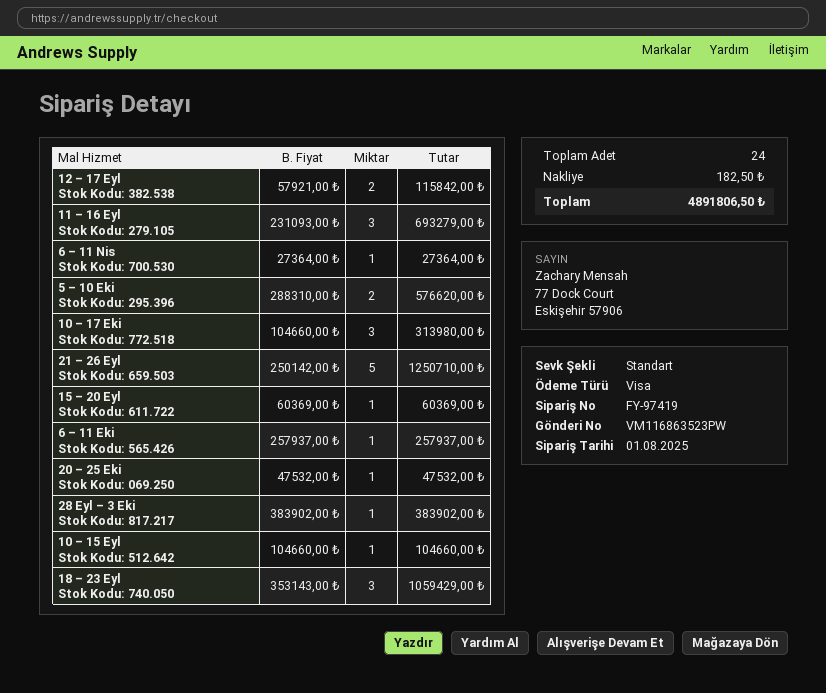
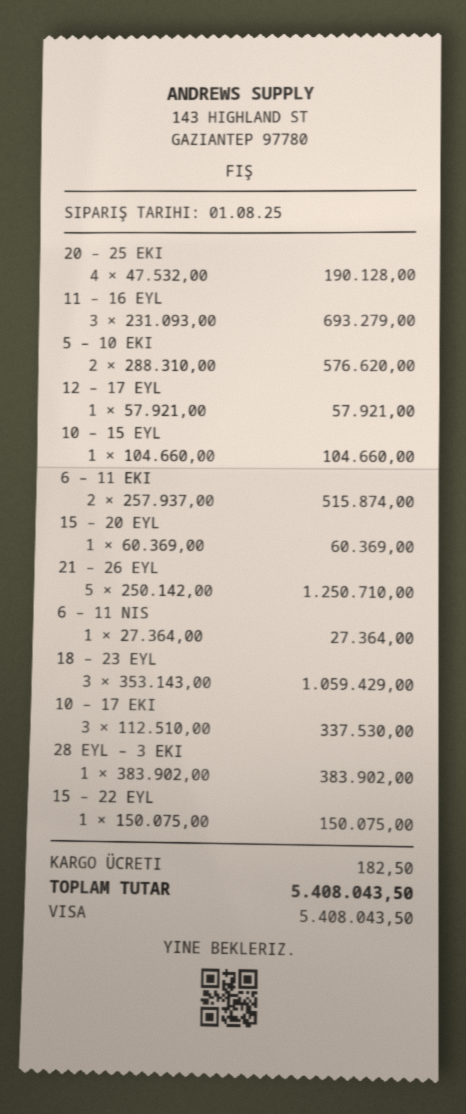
12 – 17 Eyl: 2 x 57921.00 = 115842.00 -> 1 x 57921.00 = 57921.00
10 – 17 Eki: 3 x 104660.00 = 313980.00 -> 3 x 112510.00 = 337530.00
6 – 11 Eki: 1 x 257937.00 = 257937.00 -> 2 x 257937.00 = 515874.00
20 – 25 Eki: 1 x 47532.00 = 47532.00 -> 4 x 47532.00 = 190128.00
15 – 22 EYL: none -> 1 x 150075.00 = 150075.00
total: 4891806.50 -> 5408043.50

